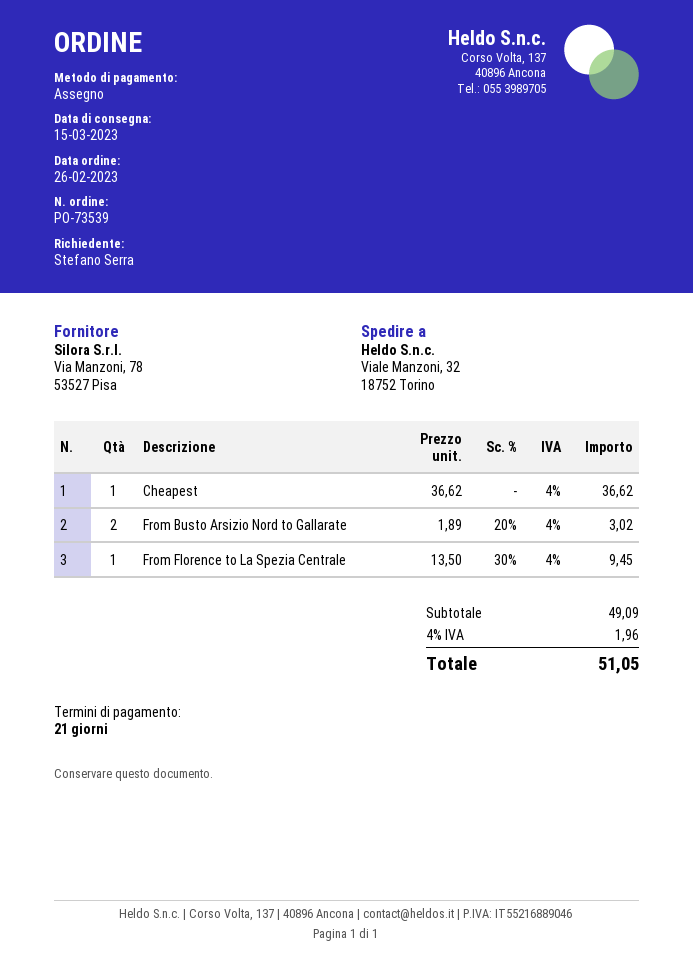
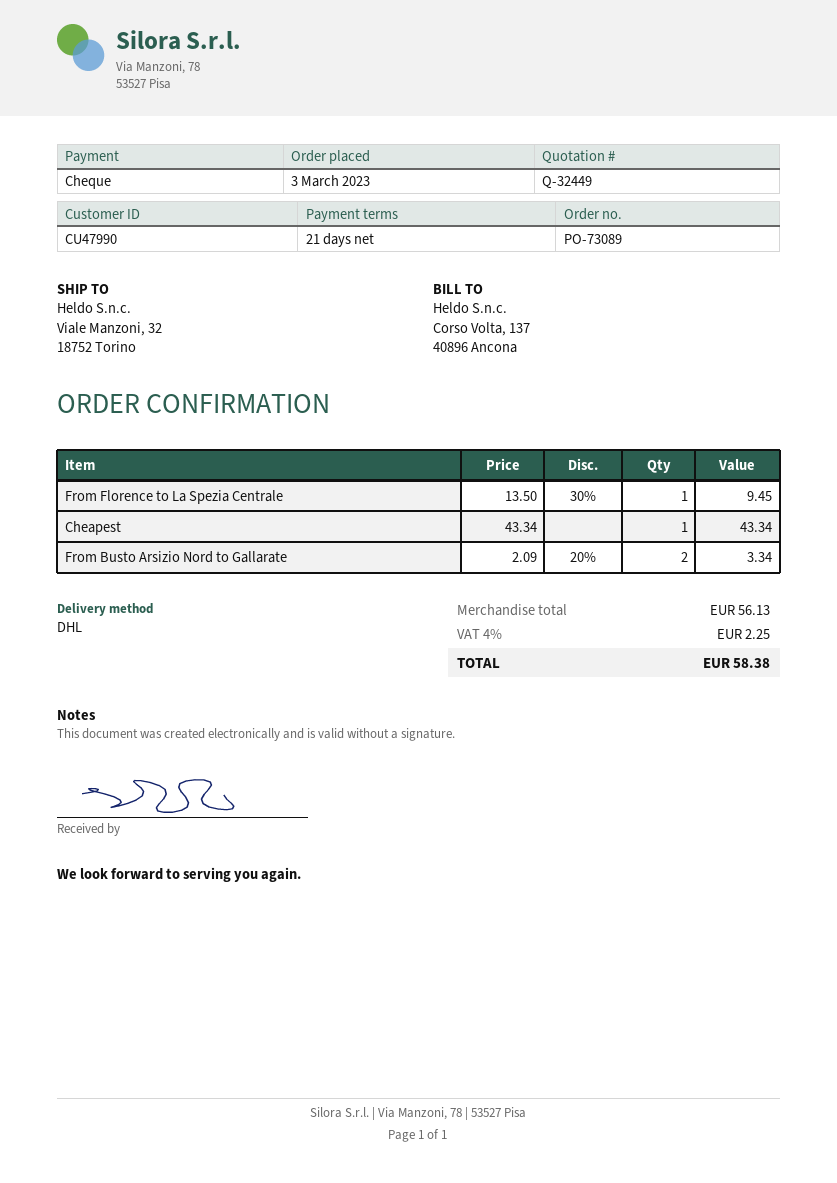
order number: PO-73539 -> PO-73089
order date: 2023-02-26 -> 2023-03-03
Cheapest: 1 x 36.62 = 36.62 -> 1 x 43.34 = 43.34
From Busto Arsizio Nord to Gallarate: 2 x 1.89 - 20% = 3.02 -> 2 x 2.09 - 20% = 3.34
subtotal: 49.09 -> 56.13
tax: 4% = 1.96 -> 4% = 2.25
total: 51.05 -> 58.38

